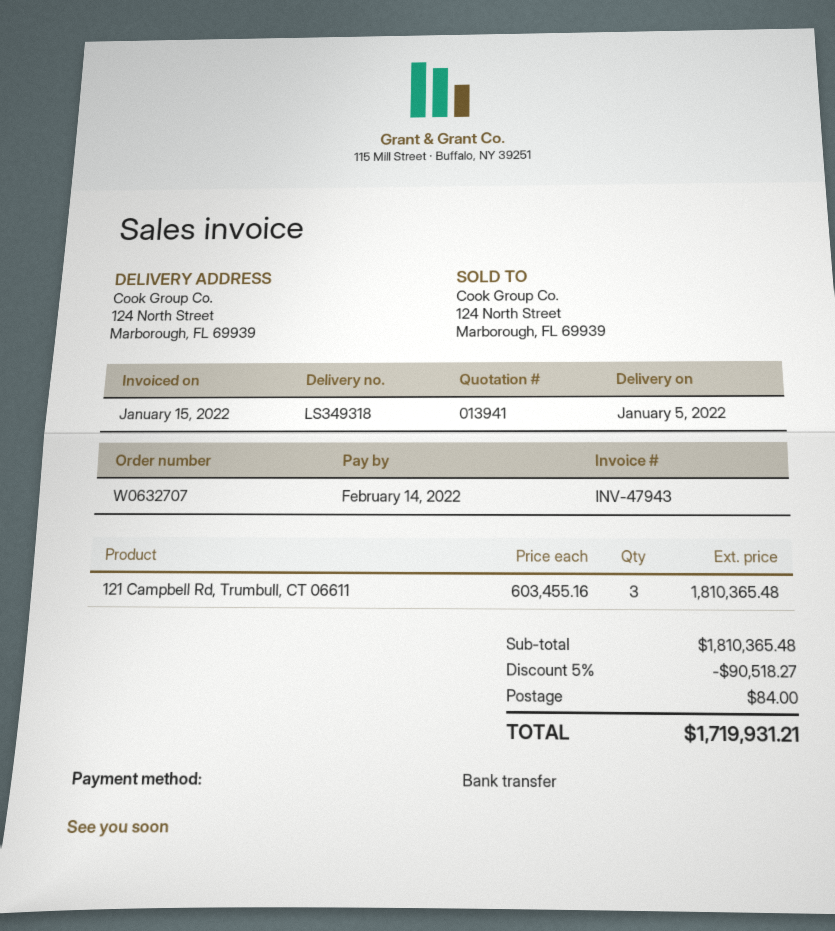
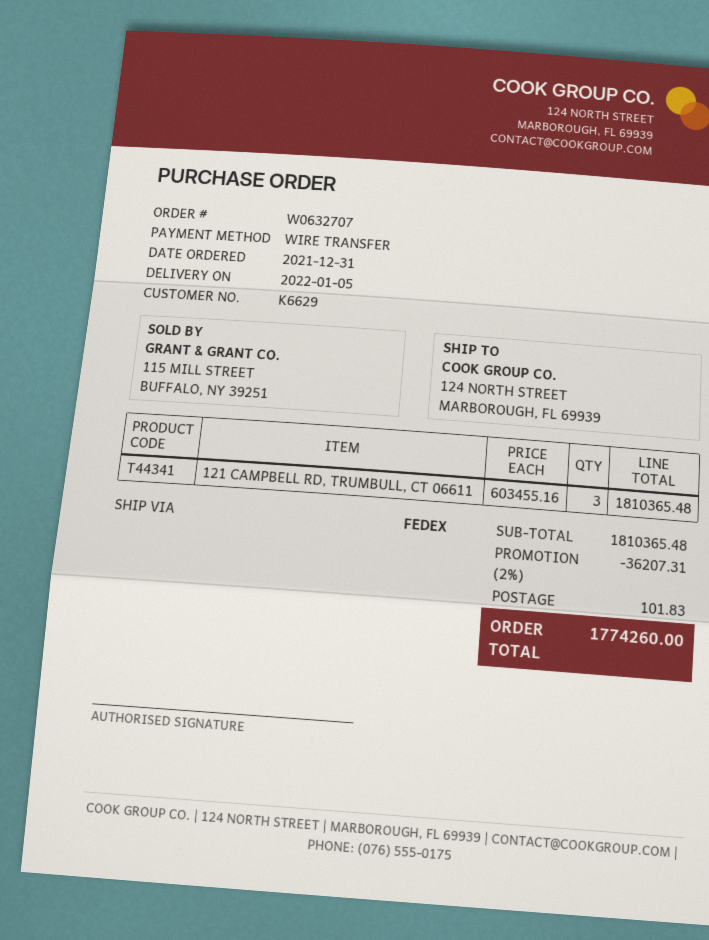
discount: 5% = 90518.27 -> 2% = 36207.31
shipping: 84.00 -> 101.83
total: 1719931.21 -> 1774260.00

